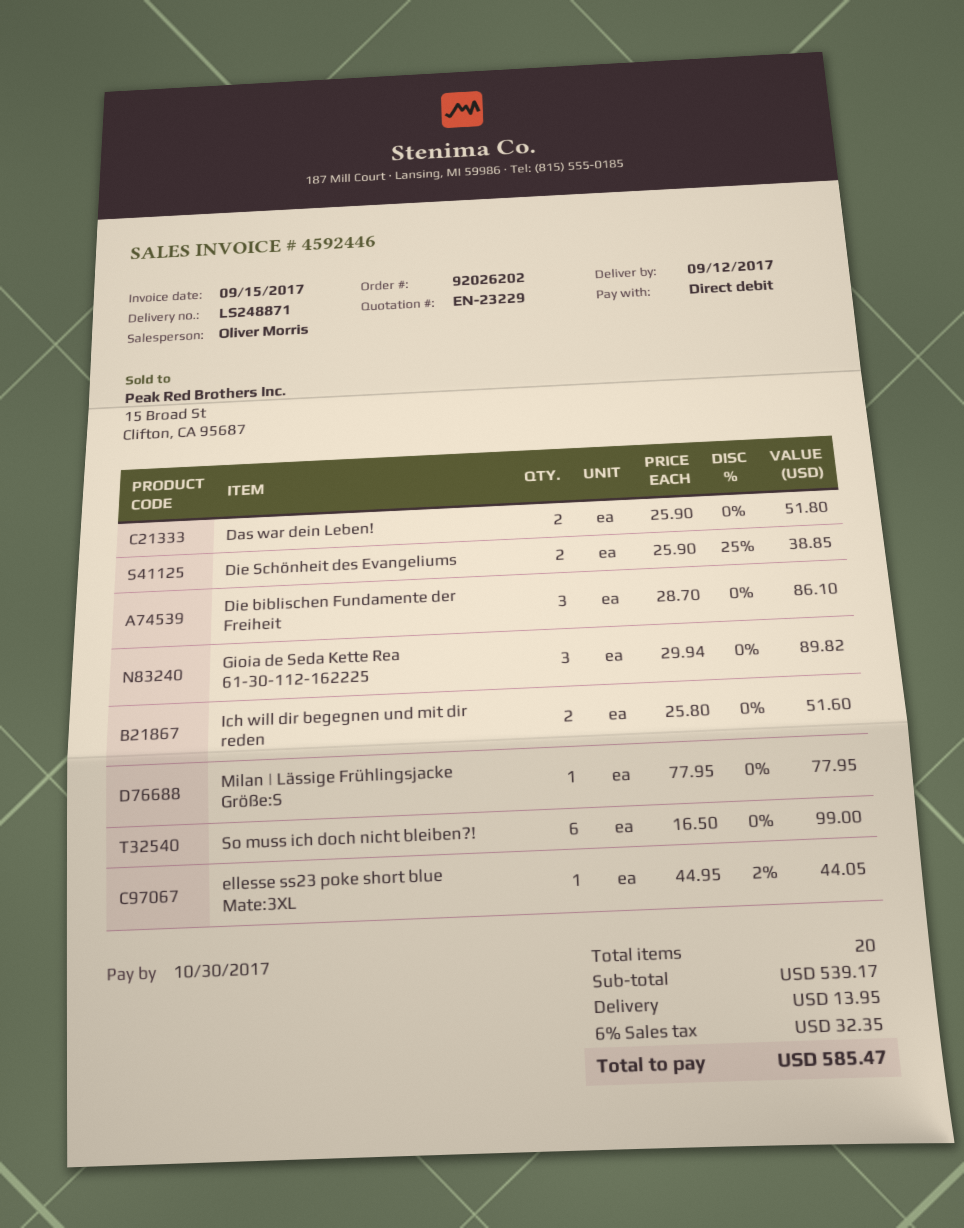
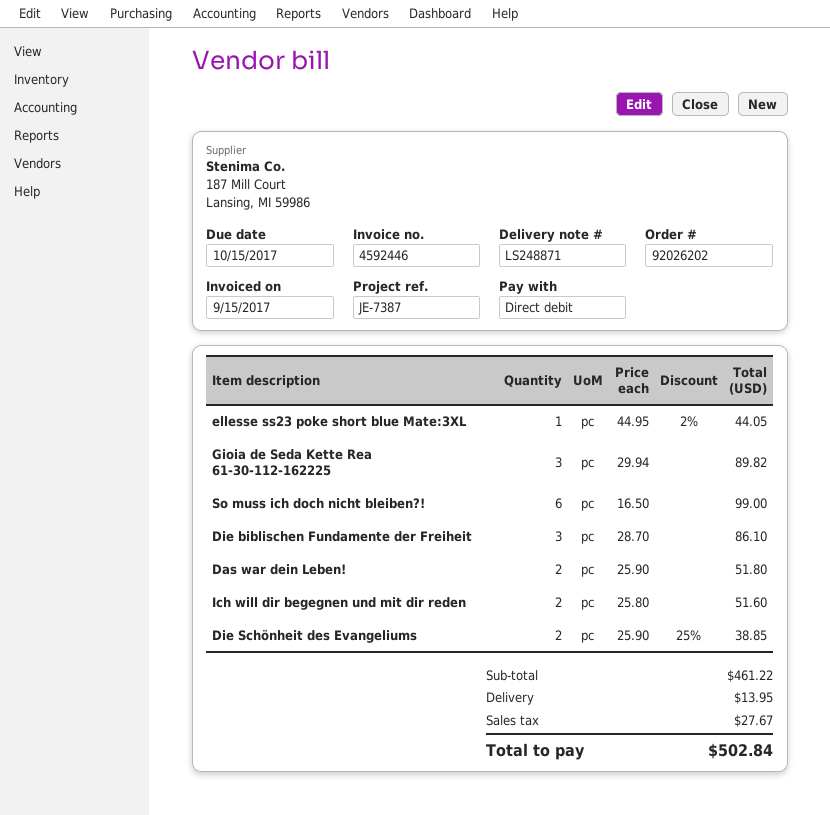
due date: 2017-10-30 -> 2017-10-15
Milan | Lässige Frühlingsjacke Größe:S: 1 x 77.95 = 77.95 -> none
subtotal: 539.17 -> 461.22
tax: 32.35 -> 27.67
total: 585.47 -> 502.84

